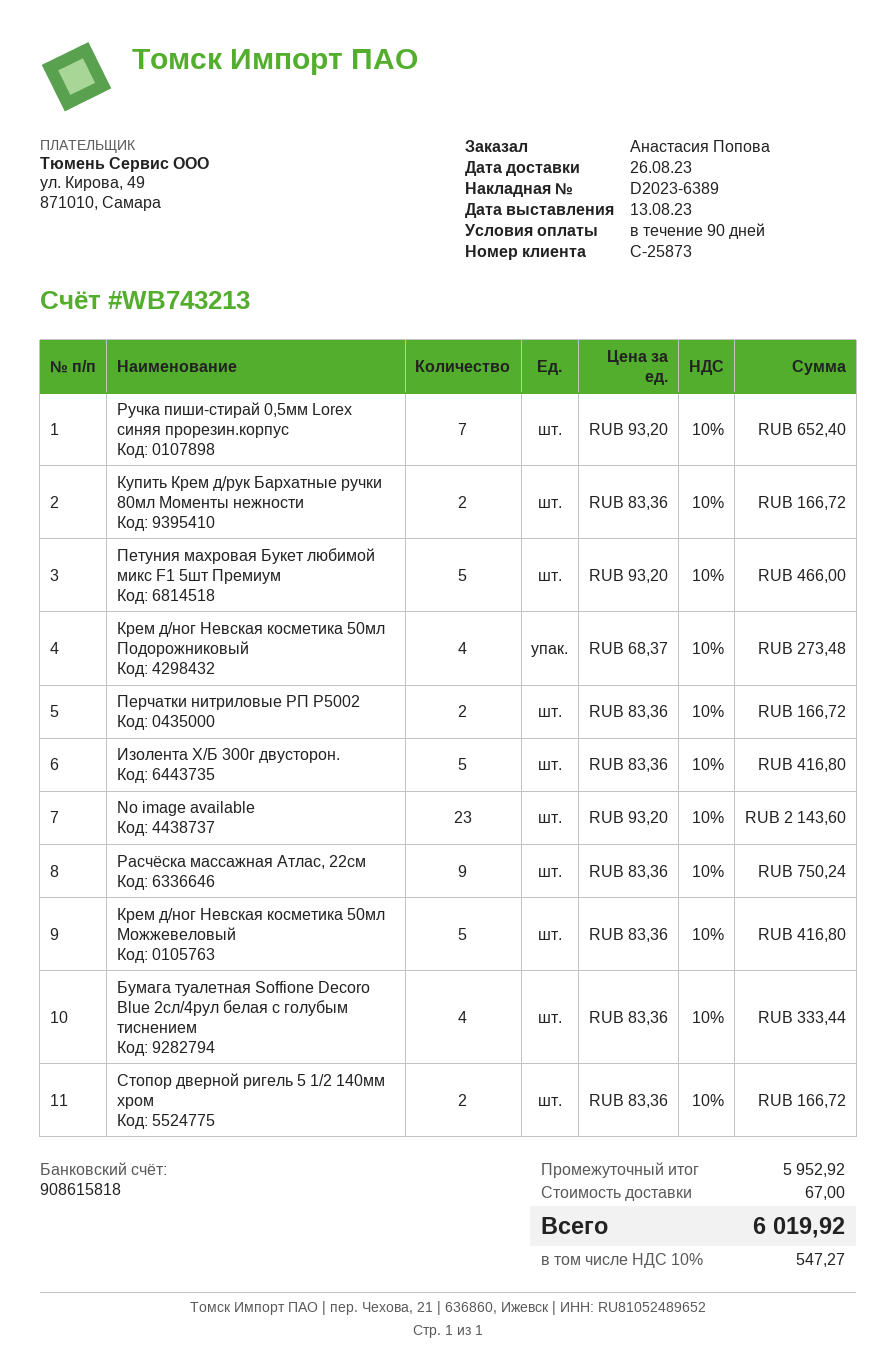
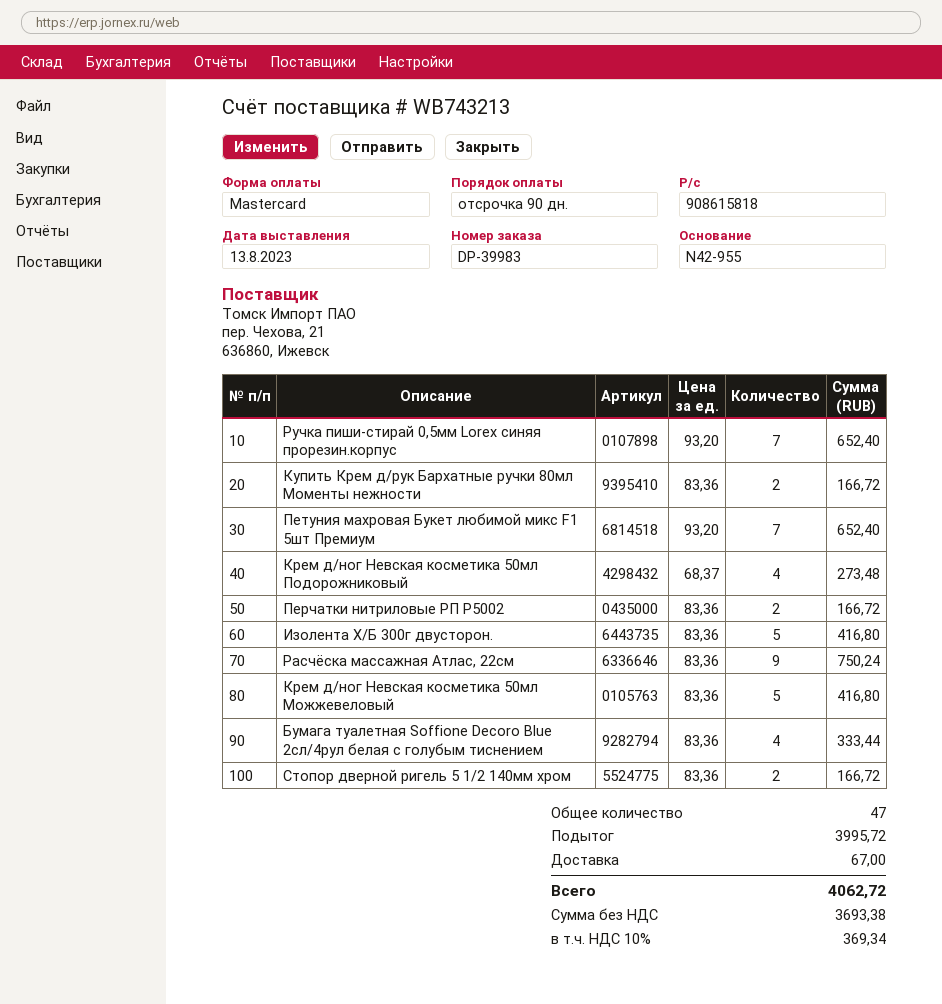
Петуния махровая Букет любимой микс F1 5шт Премиум: 5 x 93.20 = 466.00 -> 7 x 93.20 = 652.40
No image available: 23 x 93.20 = 2143.60 -> none
subtotal: 5952.92 -> 3995.72
tax: 10% = 547.27 -> 10% = 369.34
total: 6019.92 -> 4062.72

